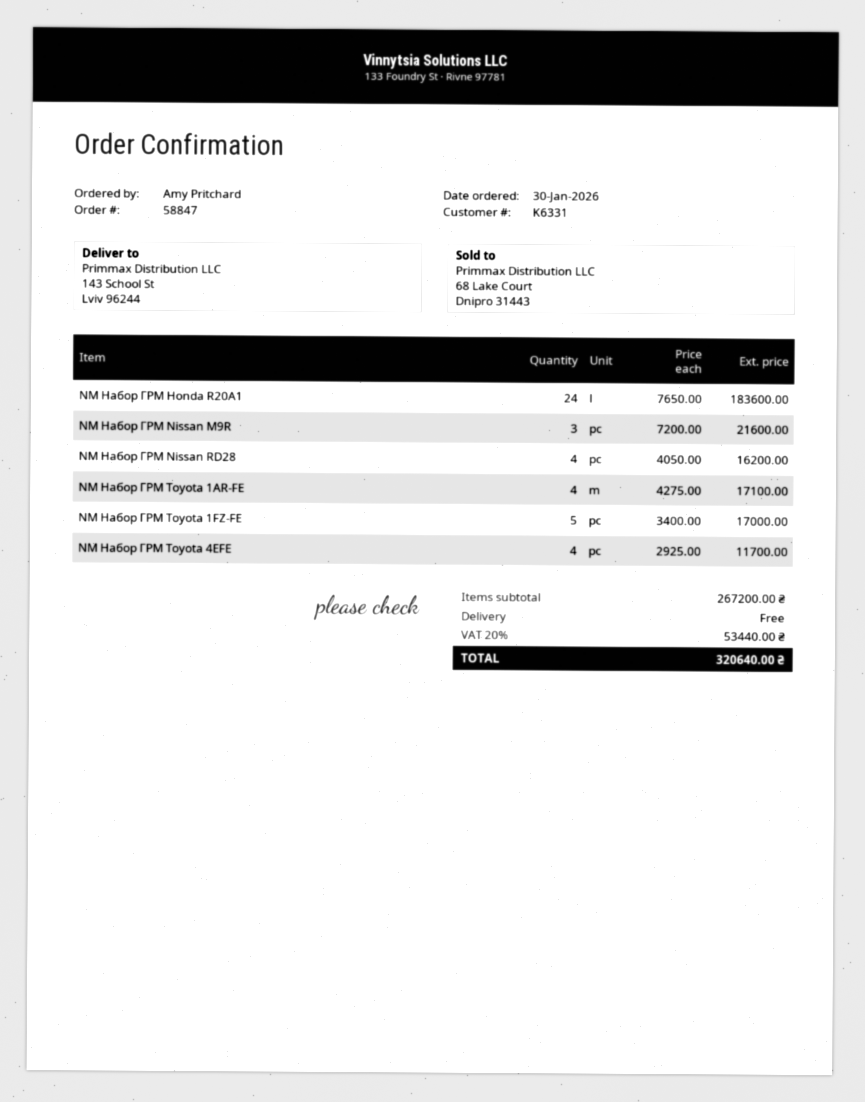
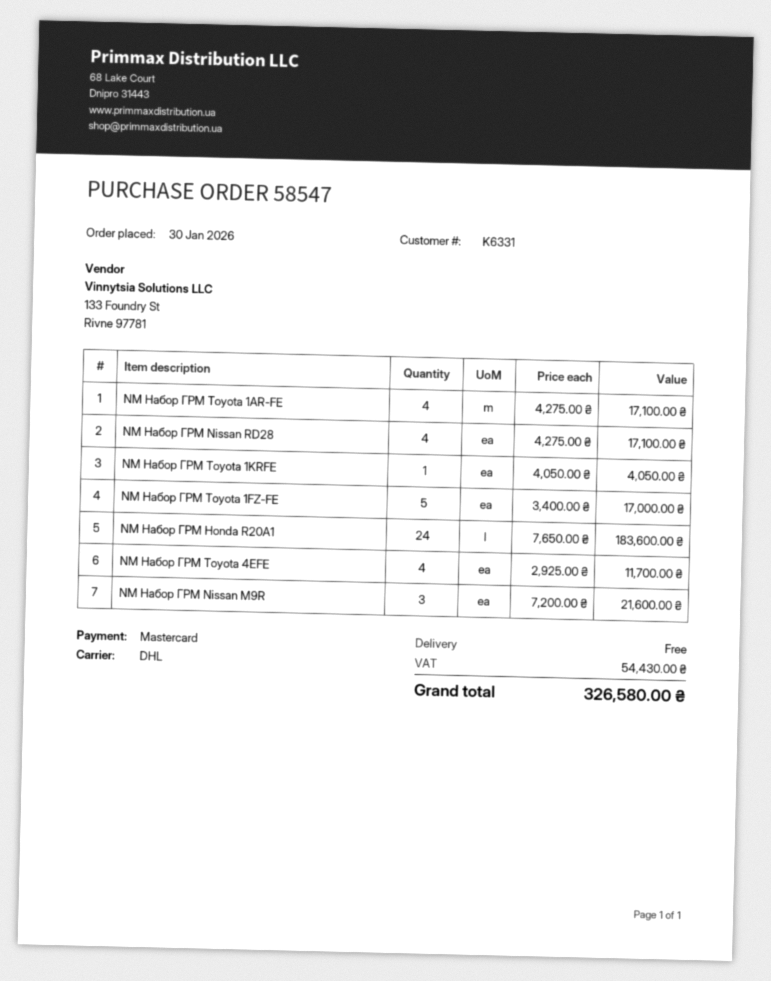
order number: 58847 -> 58547
NM Набор ГРМ Nissan RD28: 4 x 4050.00 = 16200.00 -> 4 x 4275.00 = 17100.00
NM Набор ГРМ Toyota 1KRFE: none -> 1 x 4050.00 = 4050.00
tax: 53440.00 -> 54430.00
total: 320640.00 -> 326580.00

